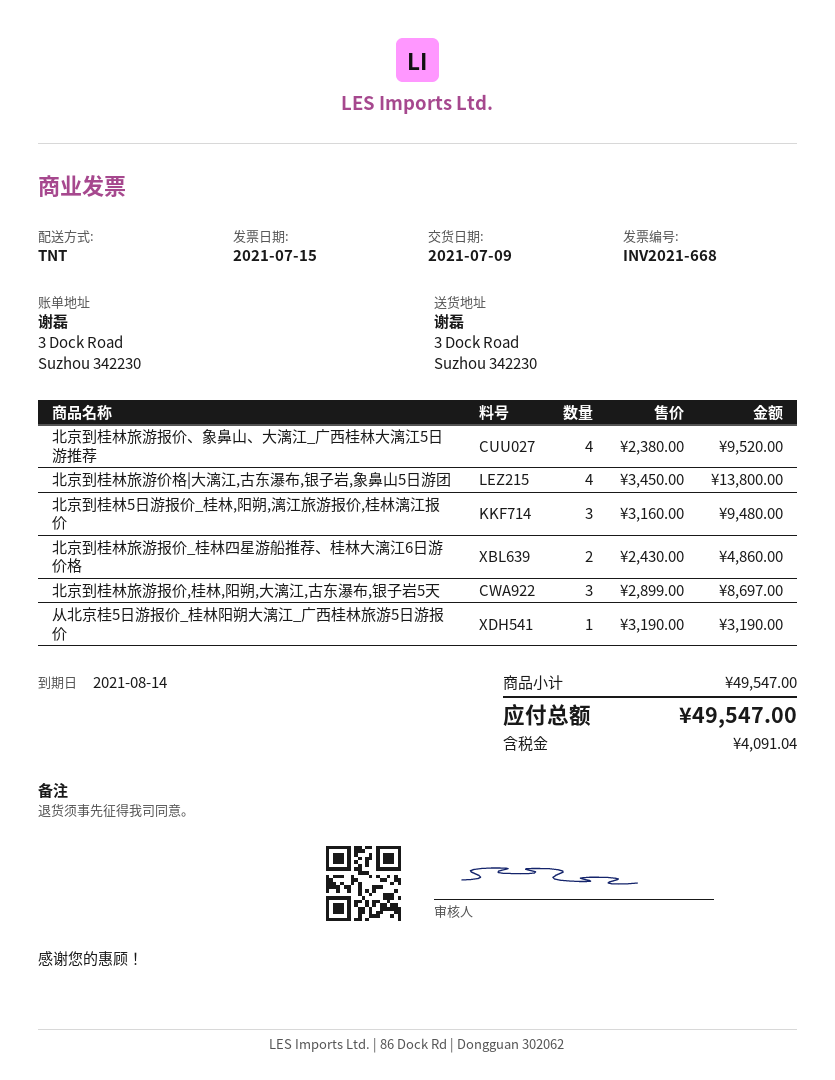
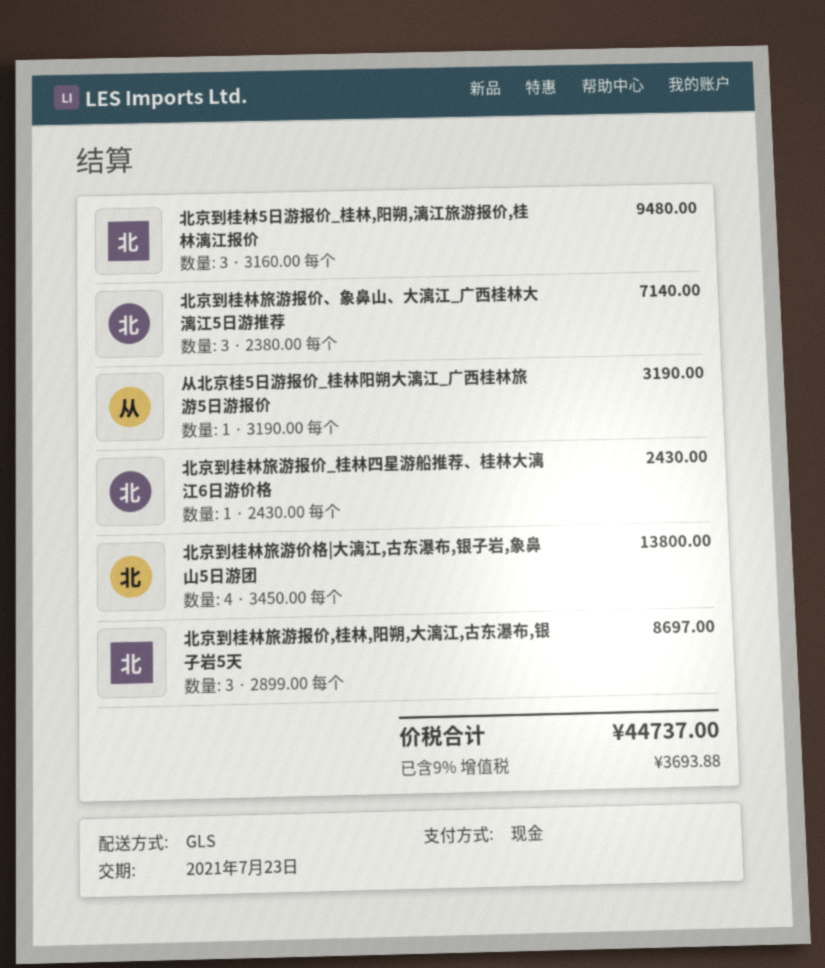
delivery date: 2021-07-09 -> 2021-07-23
shipping method: TNT -> GLS
北京到桂林旅游报价、象鼻山、大漓江_广西桂林大漓江5日游推荐: 4 x 2380.00 = 9520.00 -> 3 x 2380.00 = 7140.00
北京到桂林旅游报价_桂林四星游船推荐、桂林大漓江6日游价格: 2 x 2430.00 = 4860.00 -> 1 x 2430.00 = 2430.00
tax: 4091.04 -> 3693.88
total: 49547.00 -> 44737.00

